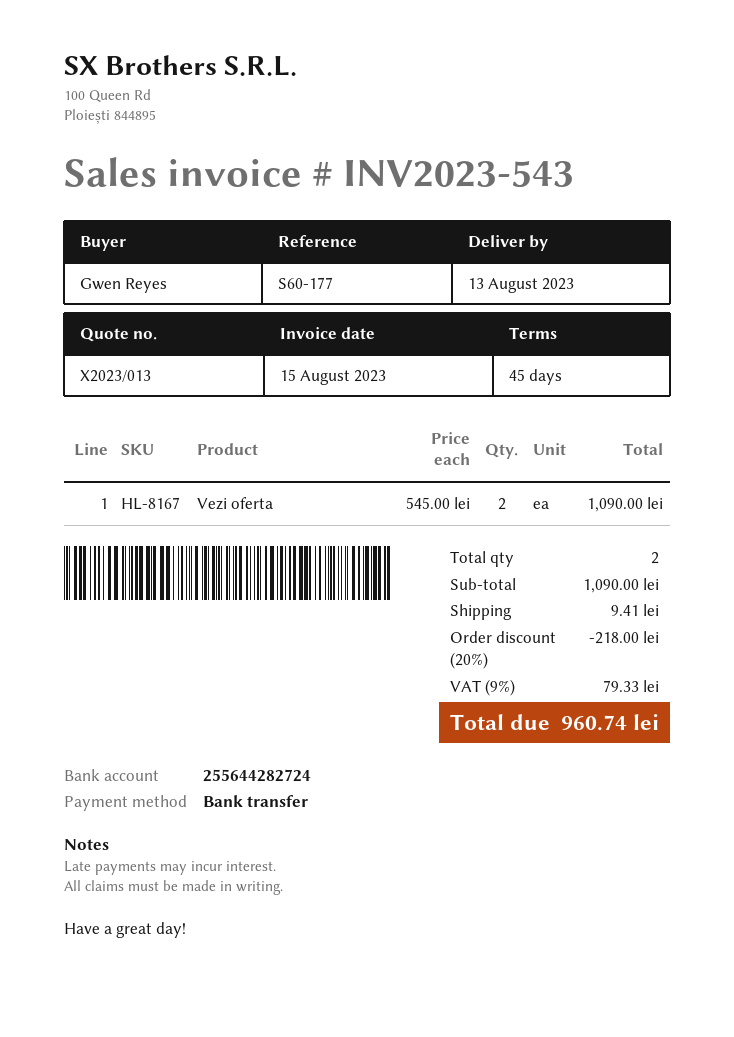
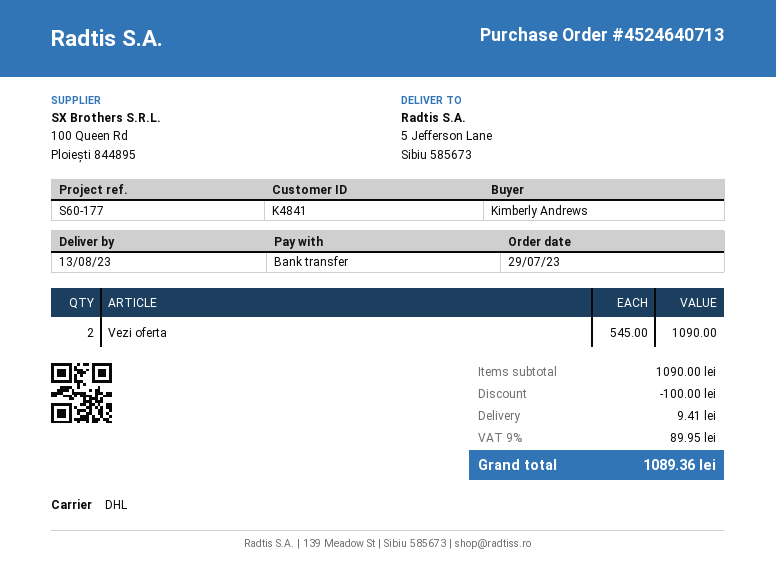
ordered by: Gwen Reyes -> Kimberly Andrews
discount: 218.00 -> 100.00
tax: 9% = 79.33 -> 9% = 89.95
total: 960.74 -> 1089.36

